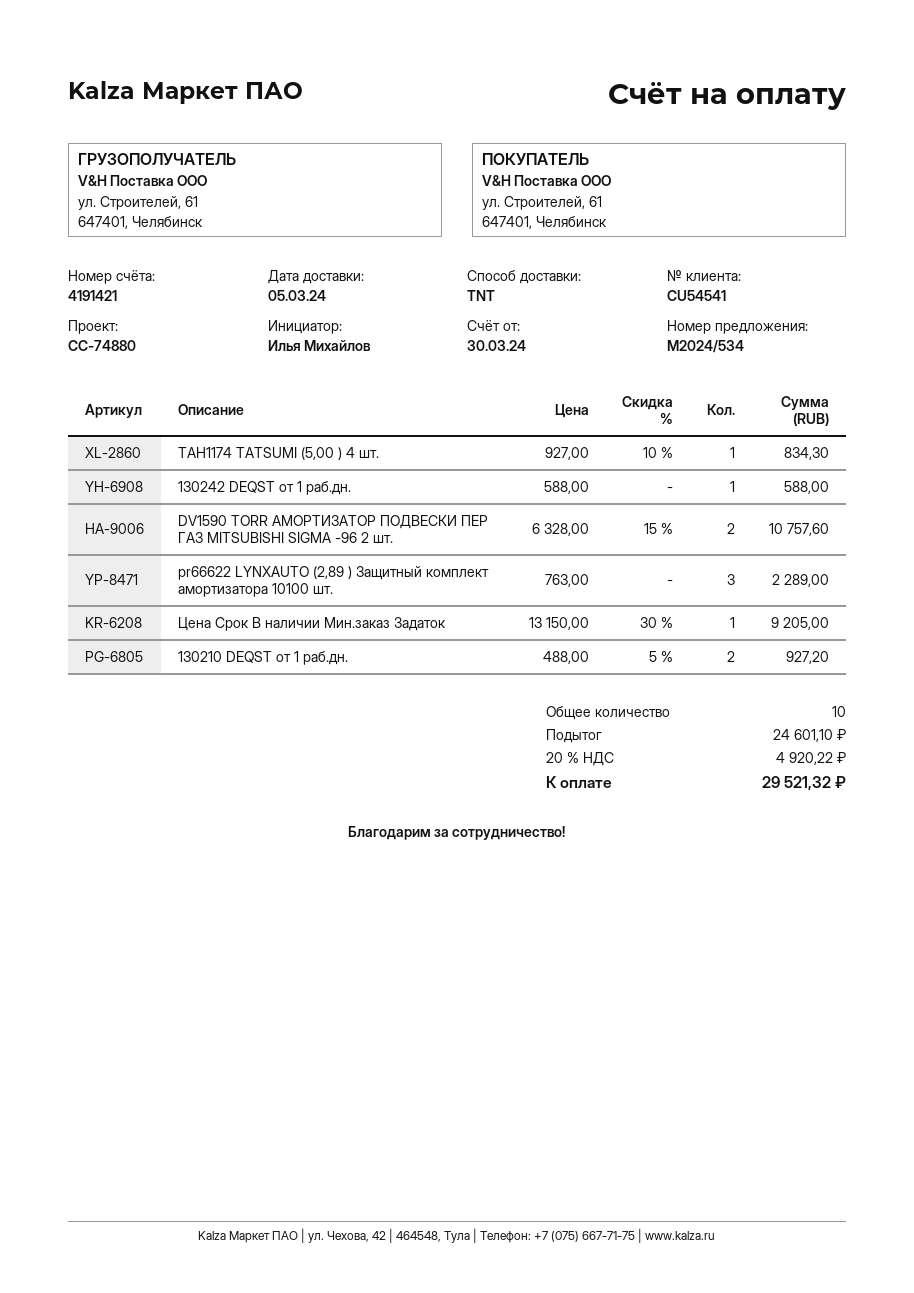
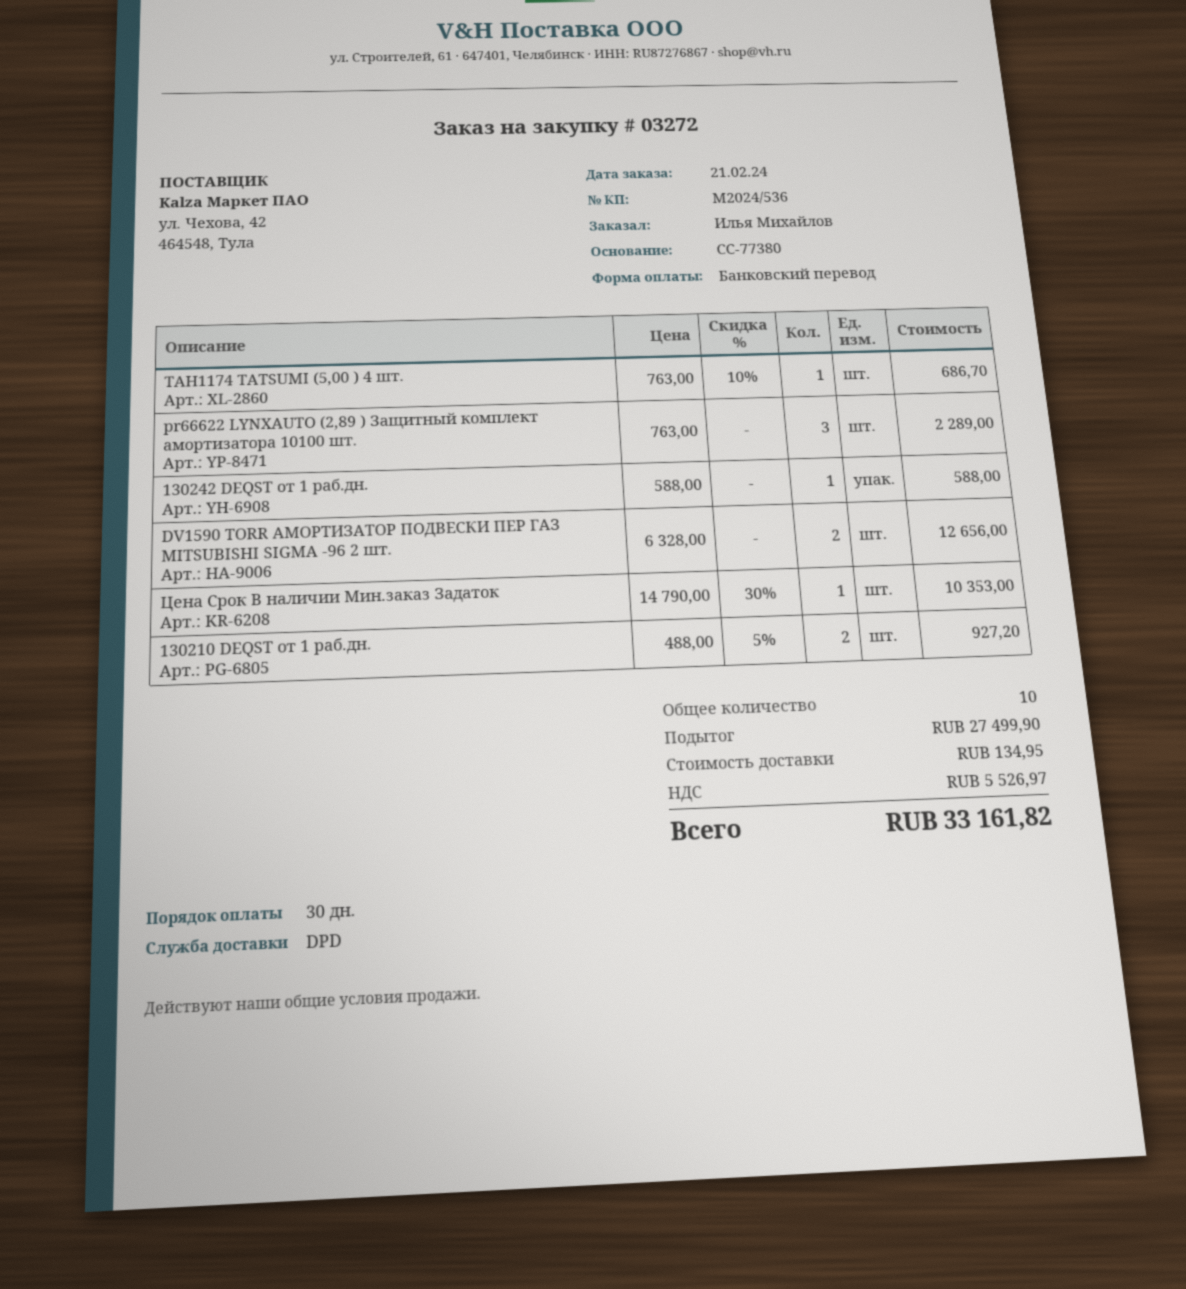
quote number: M2024/534 -> M2024/536
reference: CC-74880 -> CC-77380
shipping method: TNT -> DPD
TAH1174 TATSUMI (5,00 ) 4 шт.: 1 x 927.00 - 10% = 834.30 -> 1 x 763.00 - 10% = 686.70
DV1590 TORR АМОРТИЗАТОР ПОДВЕСКИ ПЕР ГАЗ MITSUBISHI SIGMA -96 2 шт.: 2 x 6328.00 - 15% = 10757.60 -> 2 x 6328.00 = 12656.00
Цена Срок В наличии Мин.заказ Задаток: 1 x 13150.00 - 30% = 9205.00 -> 1 x 14790.00 - 30% = 10353.00
subtotal: 24601.10 -> 27499.90
shipping: none -> 134.95
tax: 4920.22 -> 5526.97
total: 29521.32 -> 33161.82

